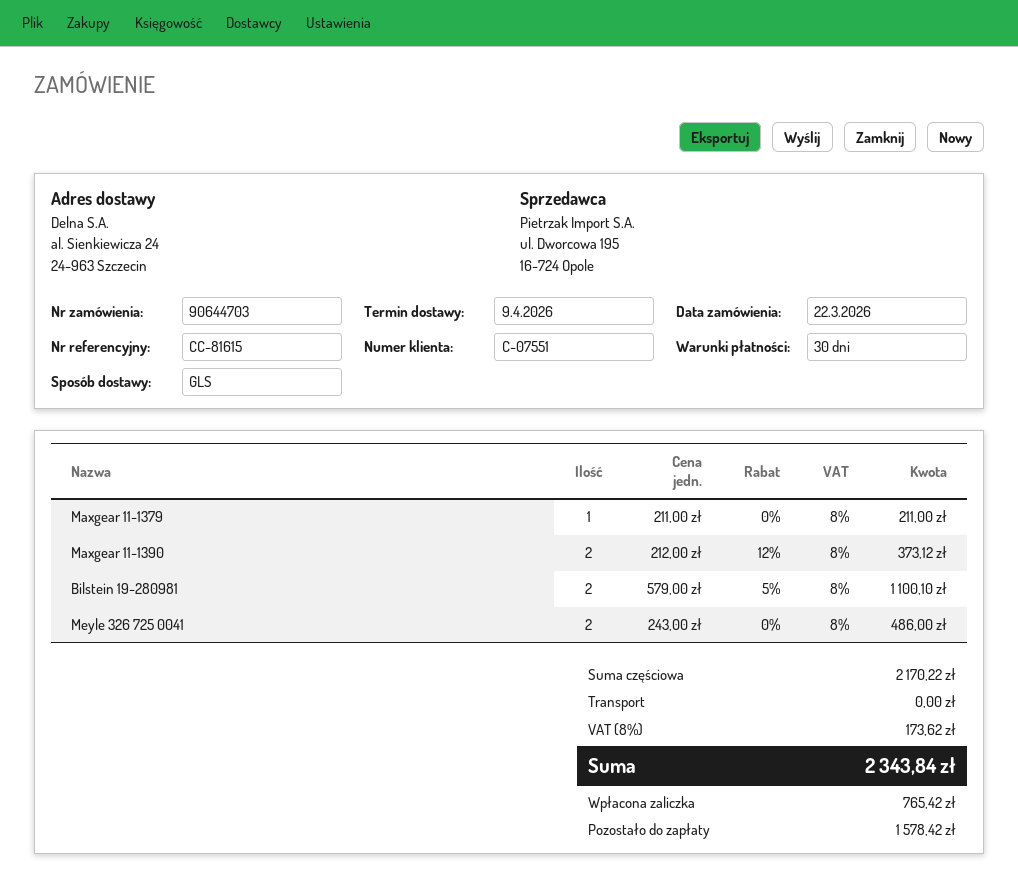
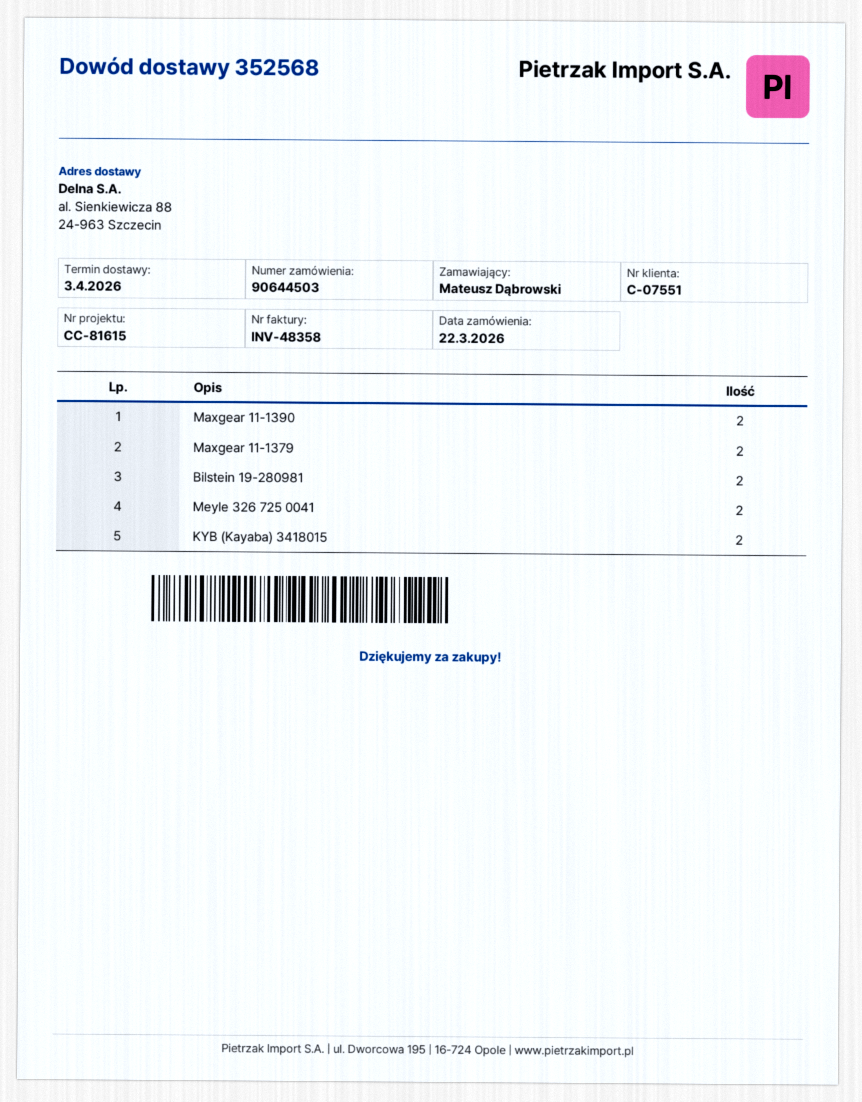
order number: 90644703 -> 90644503
delivery date: 2026-04-09 -> 2026-04-03
ship to: al. Sienkiewicza 24, 24-963 Szczecin -> al. Sienkiewicza 88, 24-963 Szczecin
Maxgear 11-1379: 1 -> 2
KYB (Kayaba) 3418015: none -> 2

